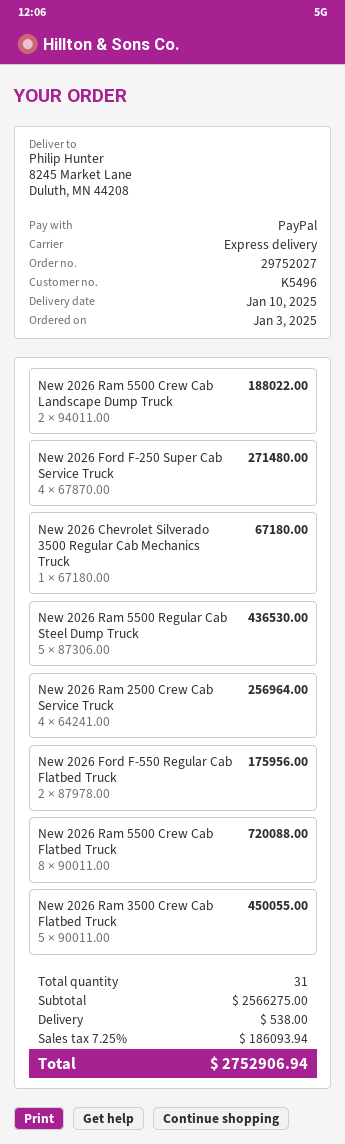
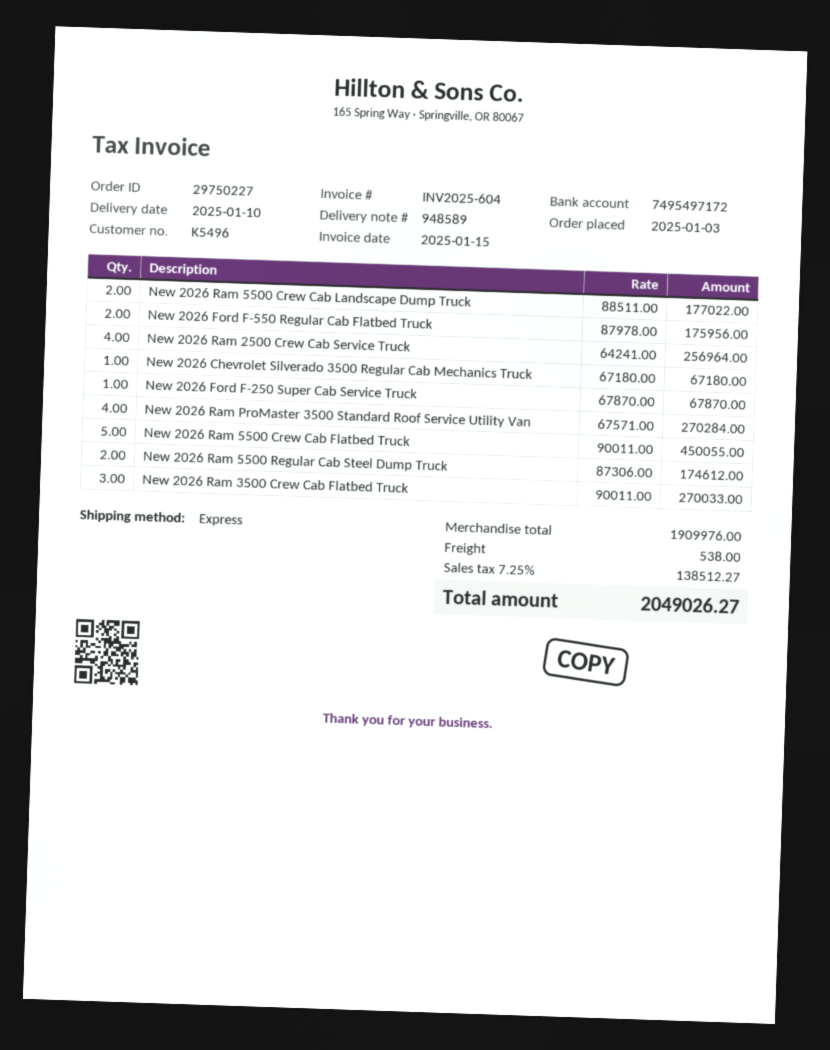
order number: 29752027 -> 29750227
New 2026 Ram 5500 Crew Cab Landscape Dump Truck: 2 x 94011.00 = 188022.00 -> 2 x 88511.00 = 177022.00
New 2026 Ford F-250 Super Cab Service Truck: 4 x 67870.00 = 271480.00 -> 1 x 67870.00 = 67870.00
New 2026 Ram 5500 Regular Cab Steel Dump Truck: 5 x 87306.00 = 436530.00 -> 2 x 87306.00 = 174612.00
New 2026 Ram 5500 Crew Cab Flatbed Truck: 8 x 90011.00 = 720088.00 -> 5 x 90011.00 = 450055.00
New 2026 Ram 3500 Crew Cab Flatbed Truck: 5 x 90011.00 = 450055.00 -> 3 x 90011.00 = 270033.00
New 2026 Ram ProMaster 3500 Standard Roof Service Utility Van: none -> 4 x 67571.00 = 270284.00
subtotal: 2566275.00 -> 1909976.00
tax: 7.25% = 186093.94 -> 7.25% = 138512.27
total: 2752906.94 -> 2049026.27

